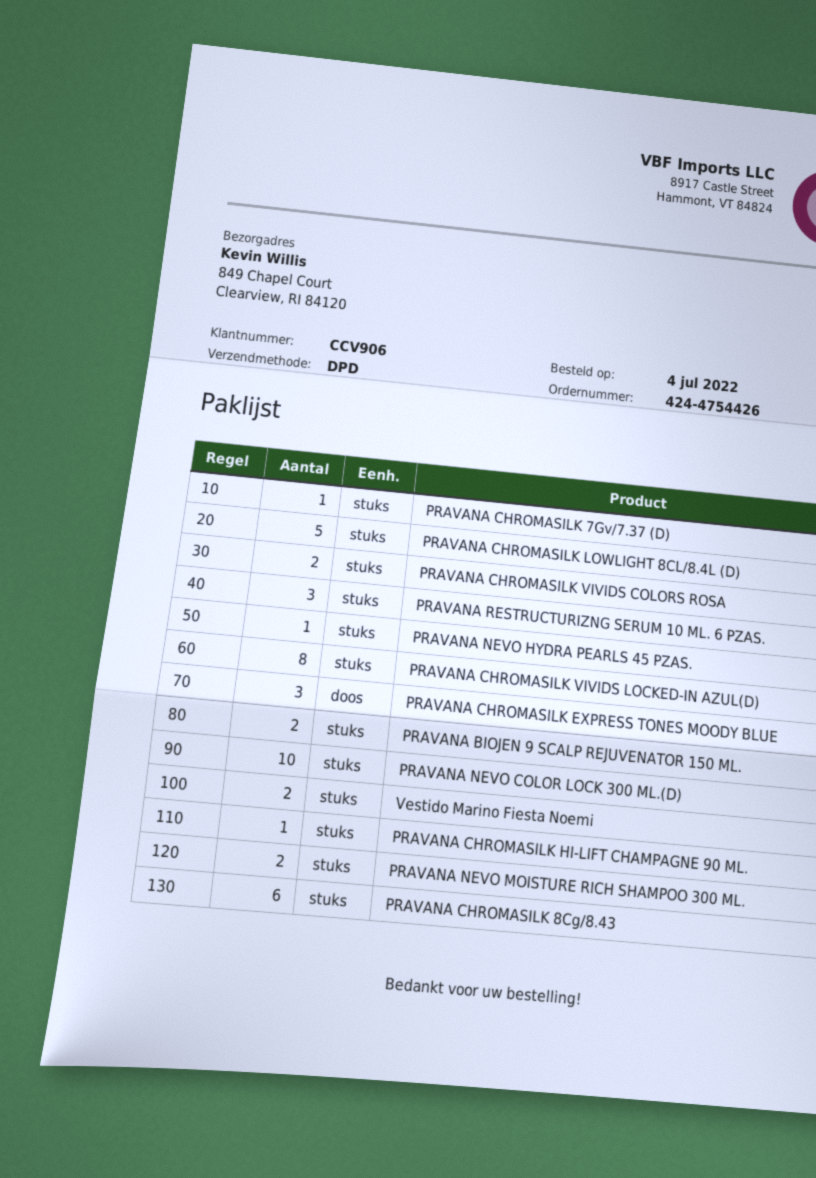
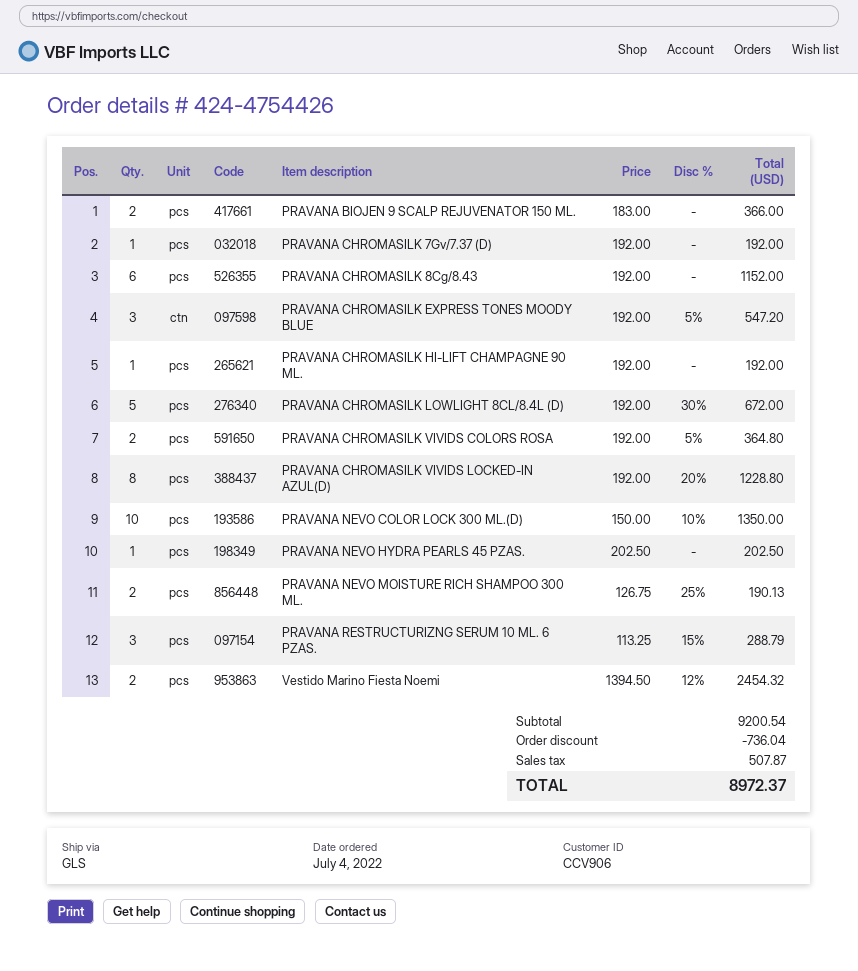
shipping method: DPD -> GLS

